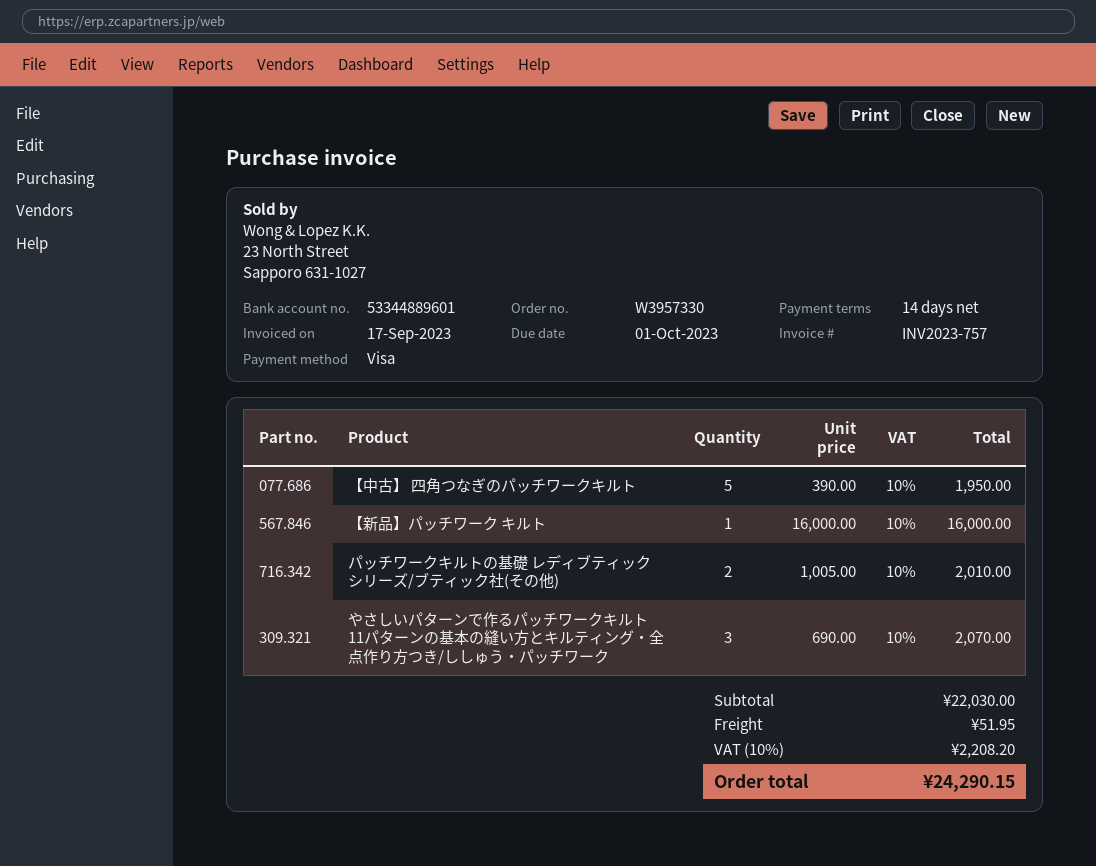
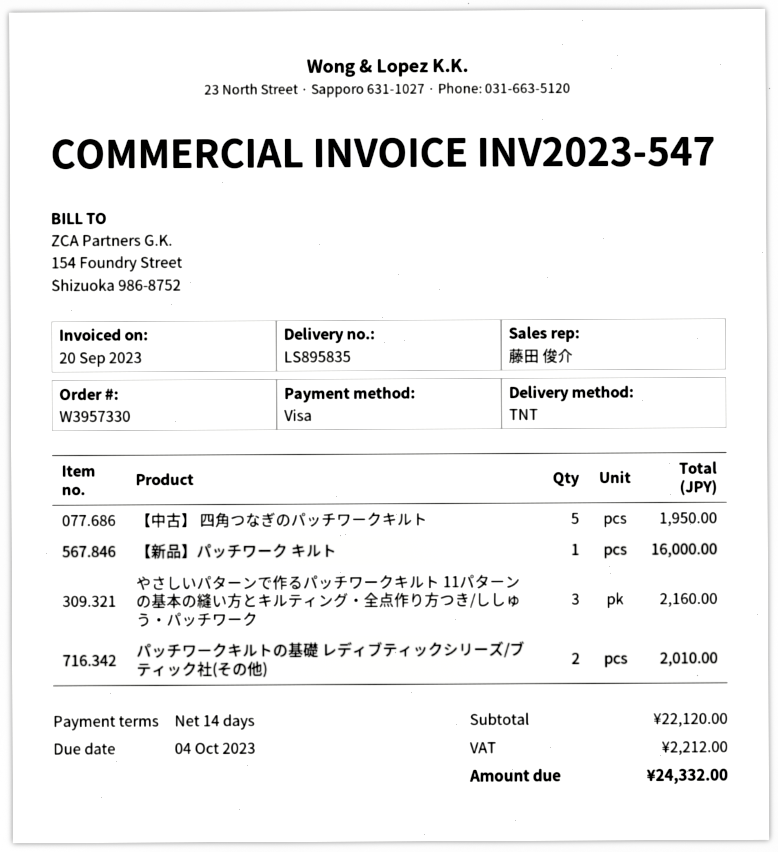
invoice number: INV2023-757 -> INV2023-547
invoice date: 2023-09-17 -> 2023-09-20
due date: 2023-10-01 -> 2023-10-04
やさしいパターンで作るパッチワークキルト 11パターンの基本の縫い方とキルティング・全点作り方つき/ししゅう・パッチワーク: 3 for 2070.00 -> 3 for 2160.00
subtotal: 22030.00 -> 22120.00
shipping: 51.95 -> none
tax: 2208.20 -> 2212.00
total: 24290.15 -> 24332.00

